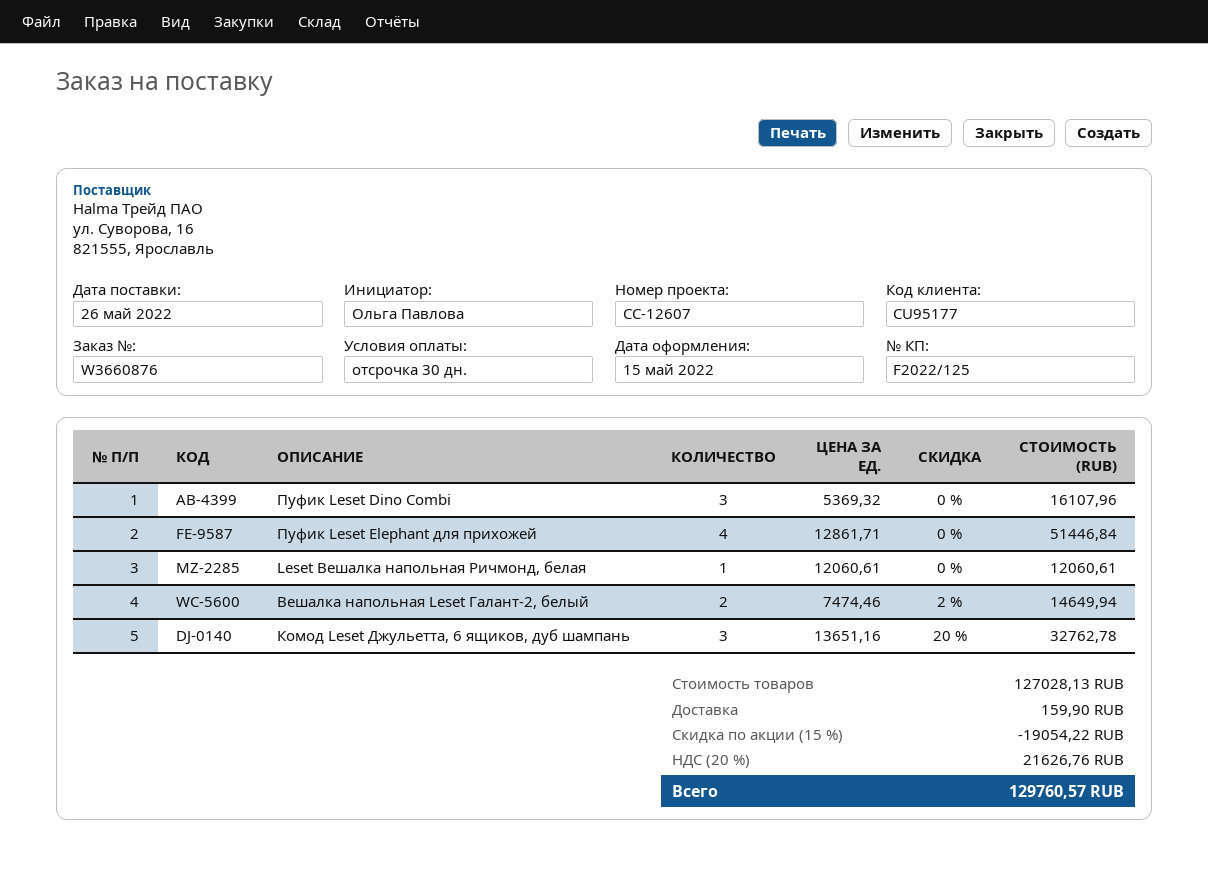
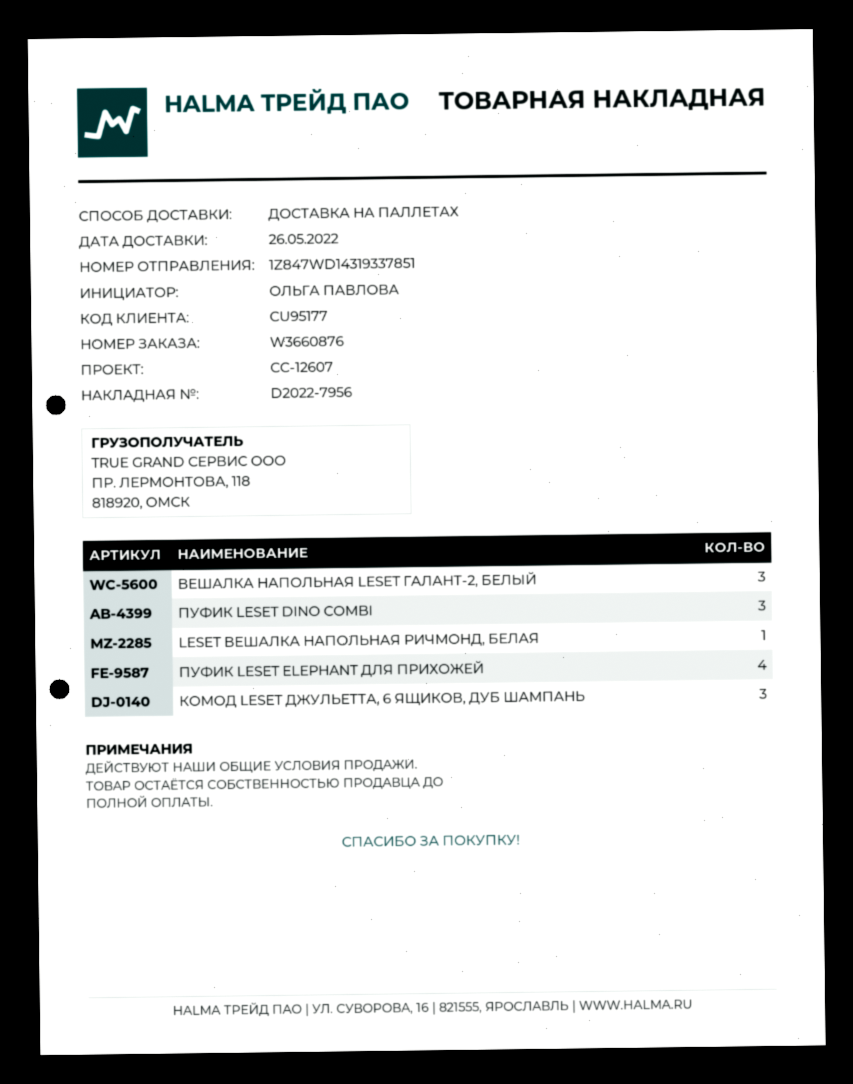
Вешалка напольная Leset Галант-2, белый: 2 -> 3

